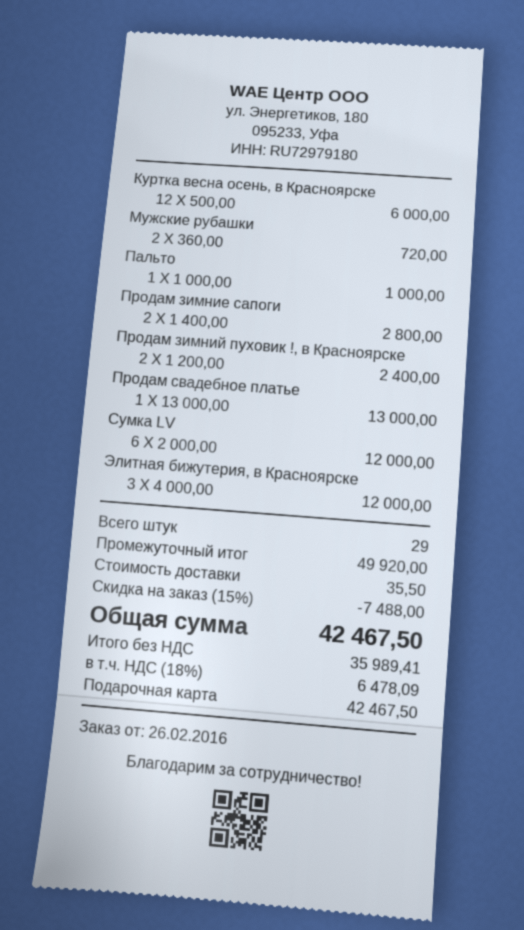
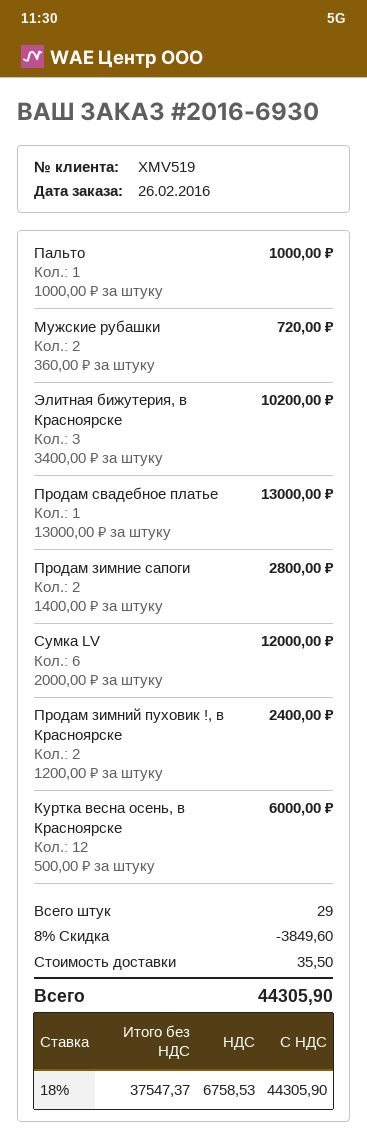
Элитная бижутерия, в Красноярске: 3 x 4000.00 = 12000.00 -> 3 x 3400.00 = 10200.00
discount: 15% = 7488.00 -> 8% = 3849.60
net: 35989.41 -> 37547.37
tax: 18% = 6478.09 -> 18% = 6758.53
total: 42467.50 -> 44305.90

